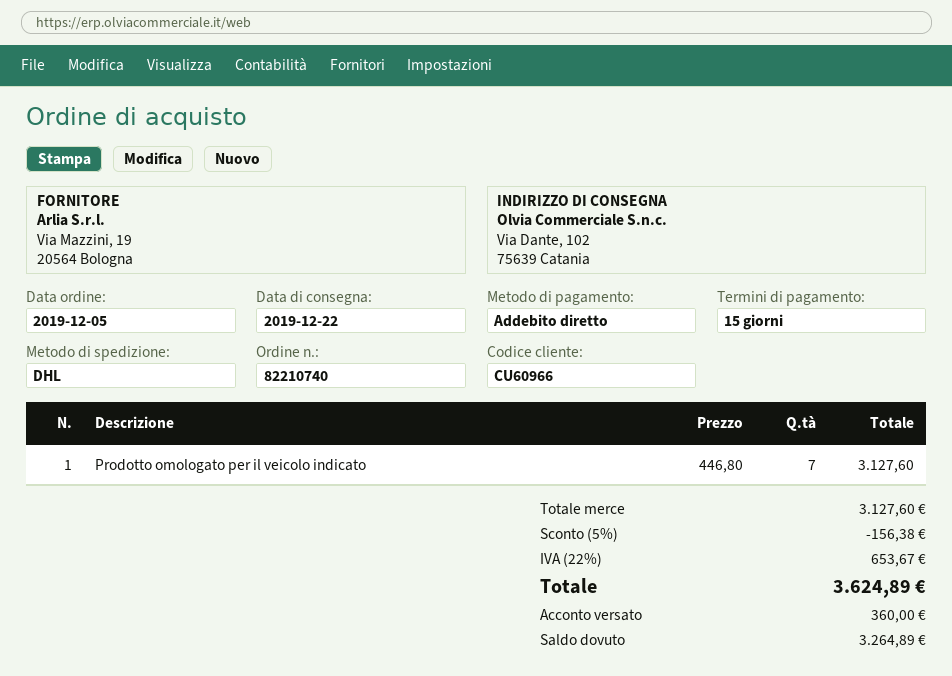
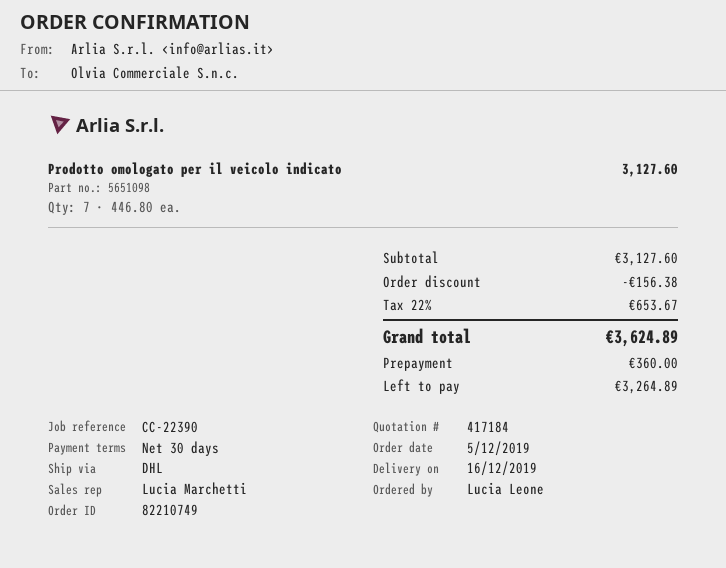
order number: 82210740 -> 82210749
delivery date: 2019-12-22 -> 2019-12-16
payment terms: 15 days -> 30 days

